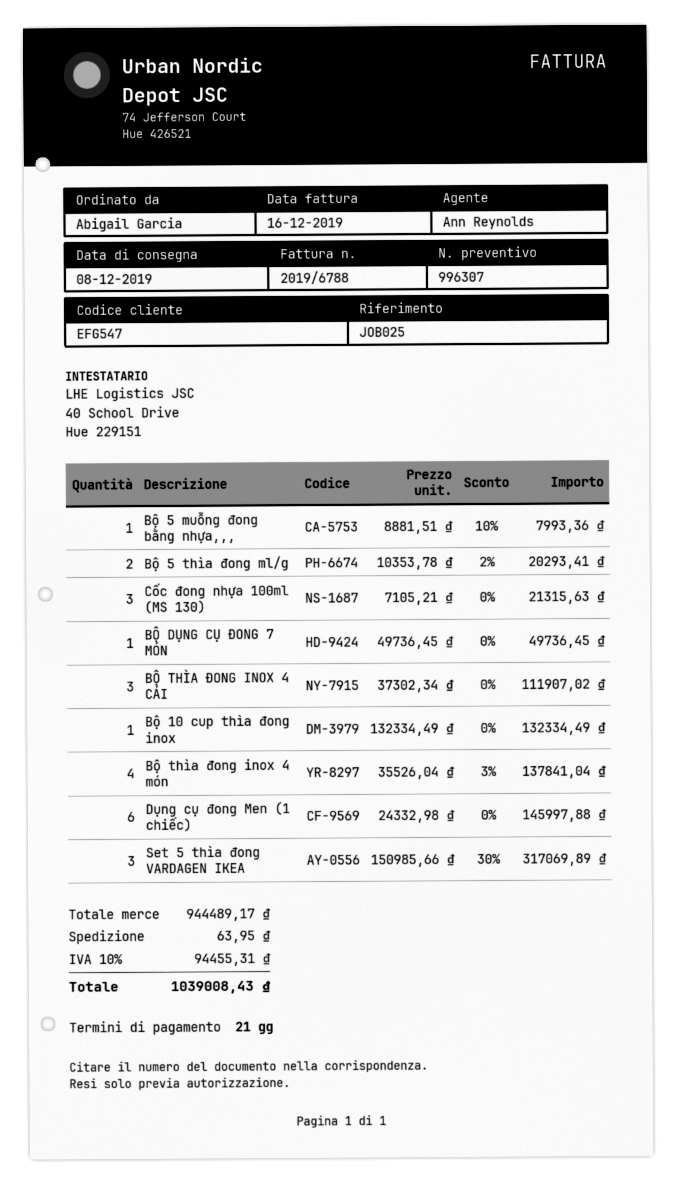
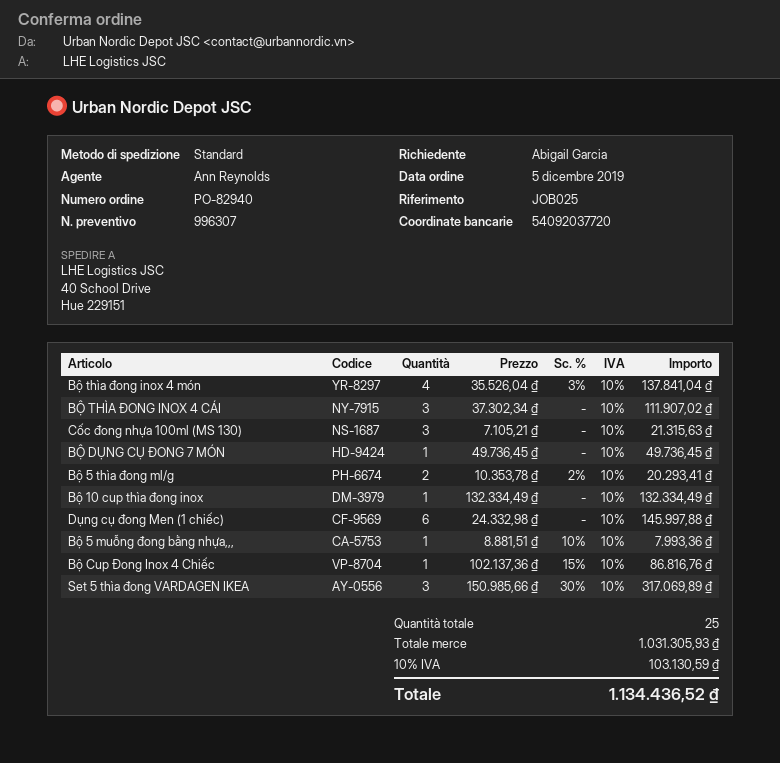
Bộ Cup Đong Inox 4 Chiếc: none -> 1 x 102137.36 - 15% = 86816.76
subtotal: 944489.17 -> 1031305.93
shipping: 63.95 -> none
tax: 10% = 94455.31 -> 10% = 103130.59
total: 1039008.43 -> 1134436.52

